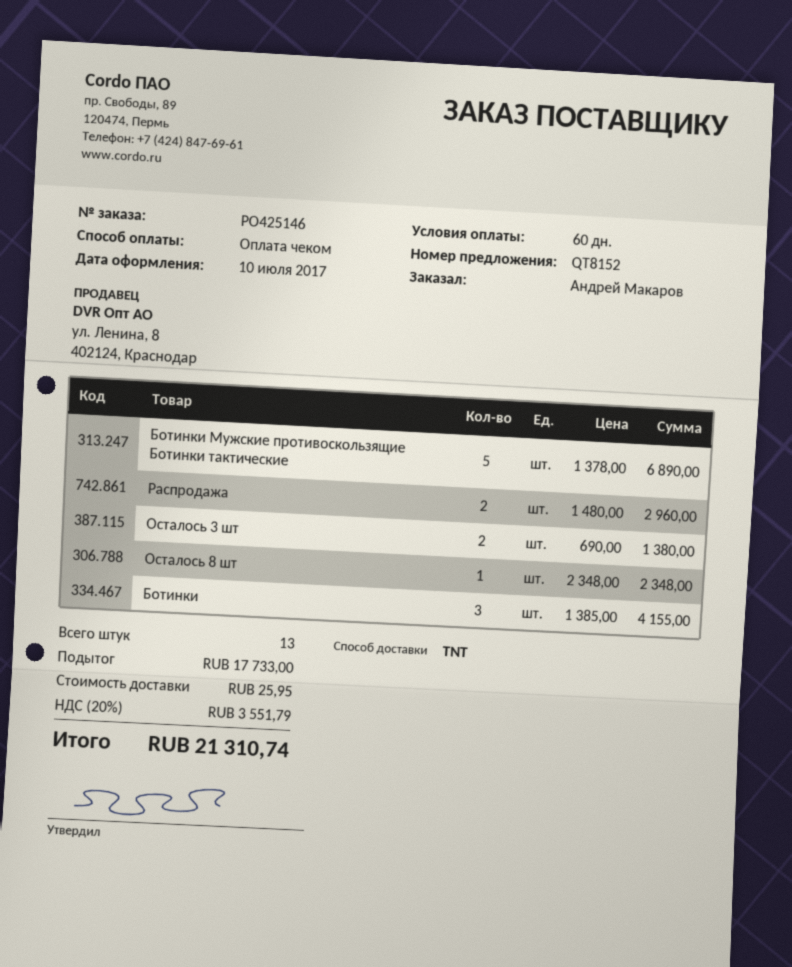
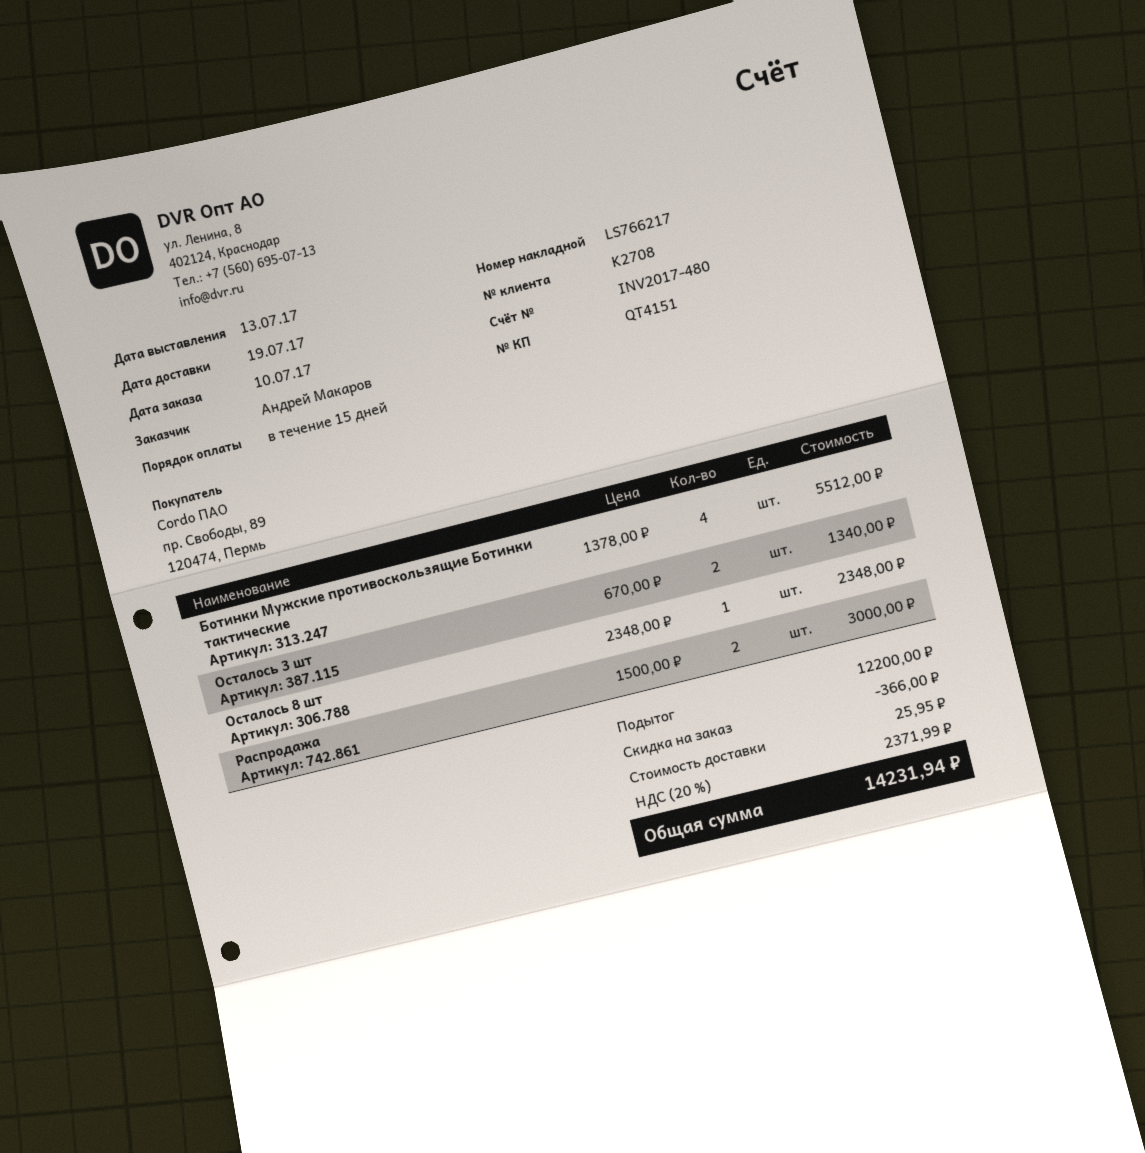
quote number: QT8152 -> QT4151
payment terms: 60 days -> 15 days
Ботинки Мужские противоскользящие Ботинки тактические: 5 x 1378.00 = 6890.00 -> 4 x 1378.00 = 5512.00
Распродажа: 2 x 1480.00 = 2960.00 -> 2 x 1500.00 = 3000.00
Осталось 3 шт: 2 x 690.00 = 1380.00 -> 2 x 670.00 = 1340.00
Ботинки: 3 x 1385.00 = 4155.00 -> none
subtotal: 17733.00 -> 12200.00
discount: none -> 366.00
tax: 20% = 3551.79 -> 20% = 2371.99
total: 21310.74 -> 14231.94

